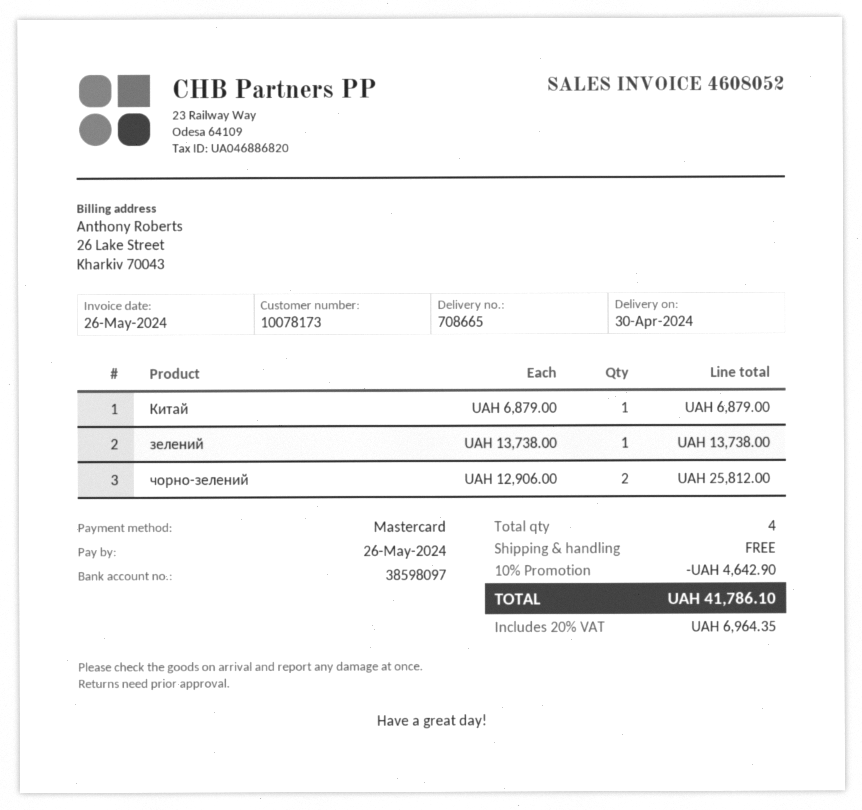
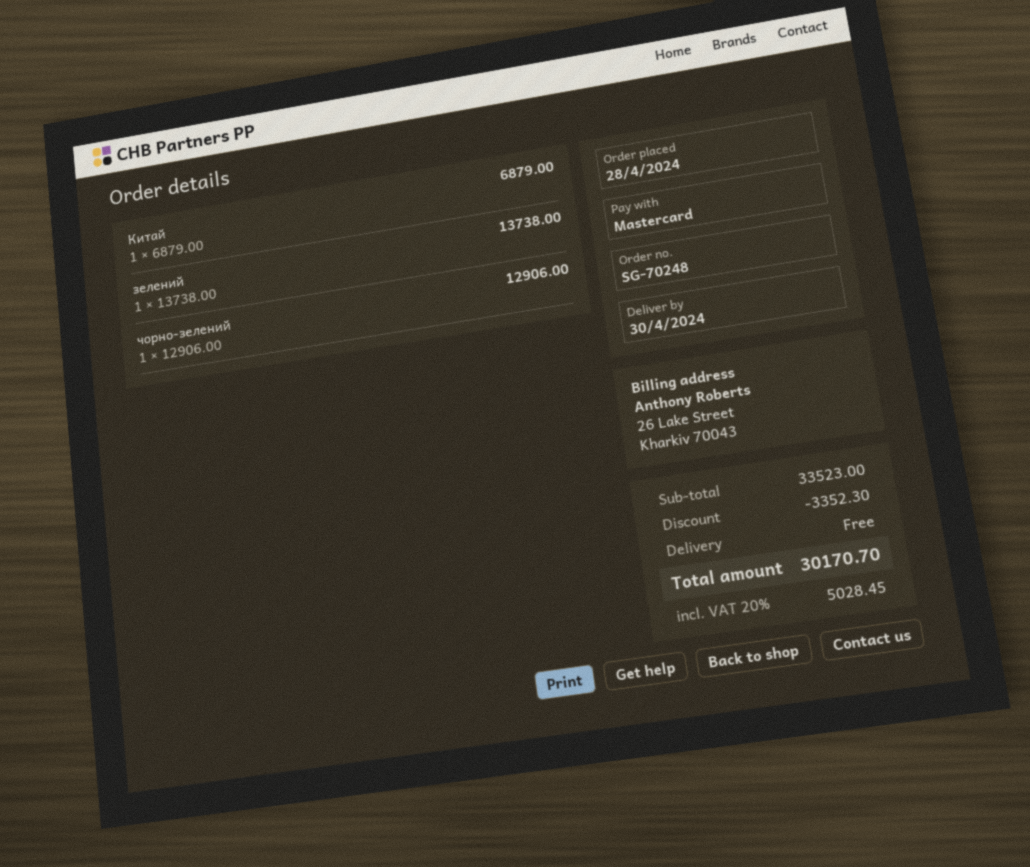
чорно-зелений: 2 x 12906.00 = 25812.00 -> 1 x 12906.00 = 12906.00
discount: 4642.90 -> 3352.30
tax: 20% = 6964.35 -> 20% = 5028.45
total: 41786.10 -> 30170.70

